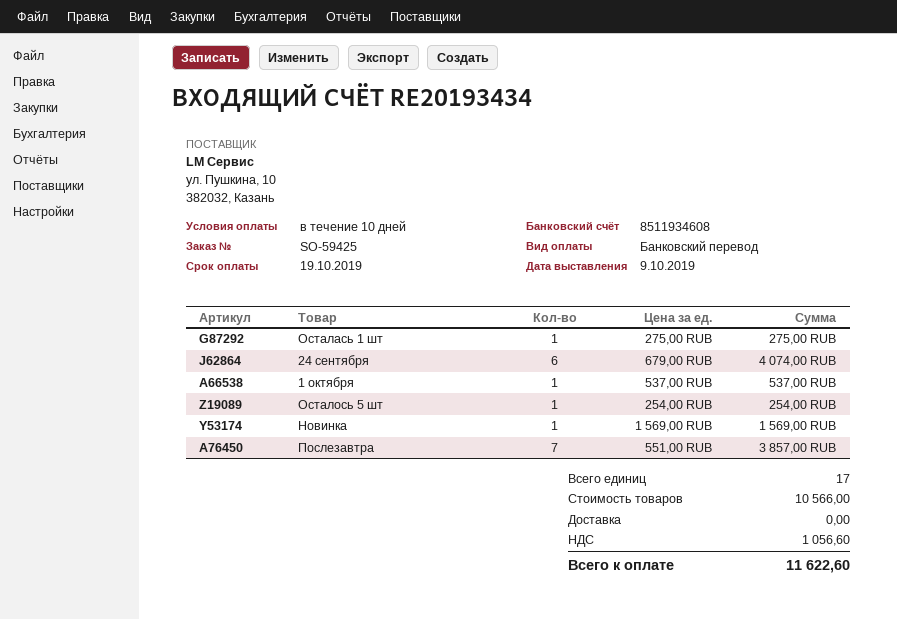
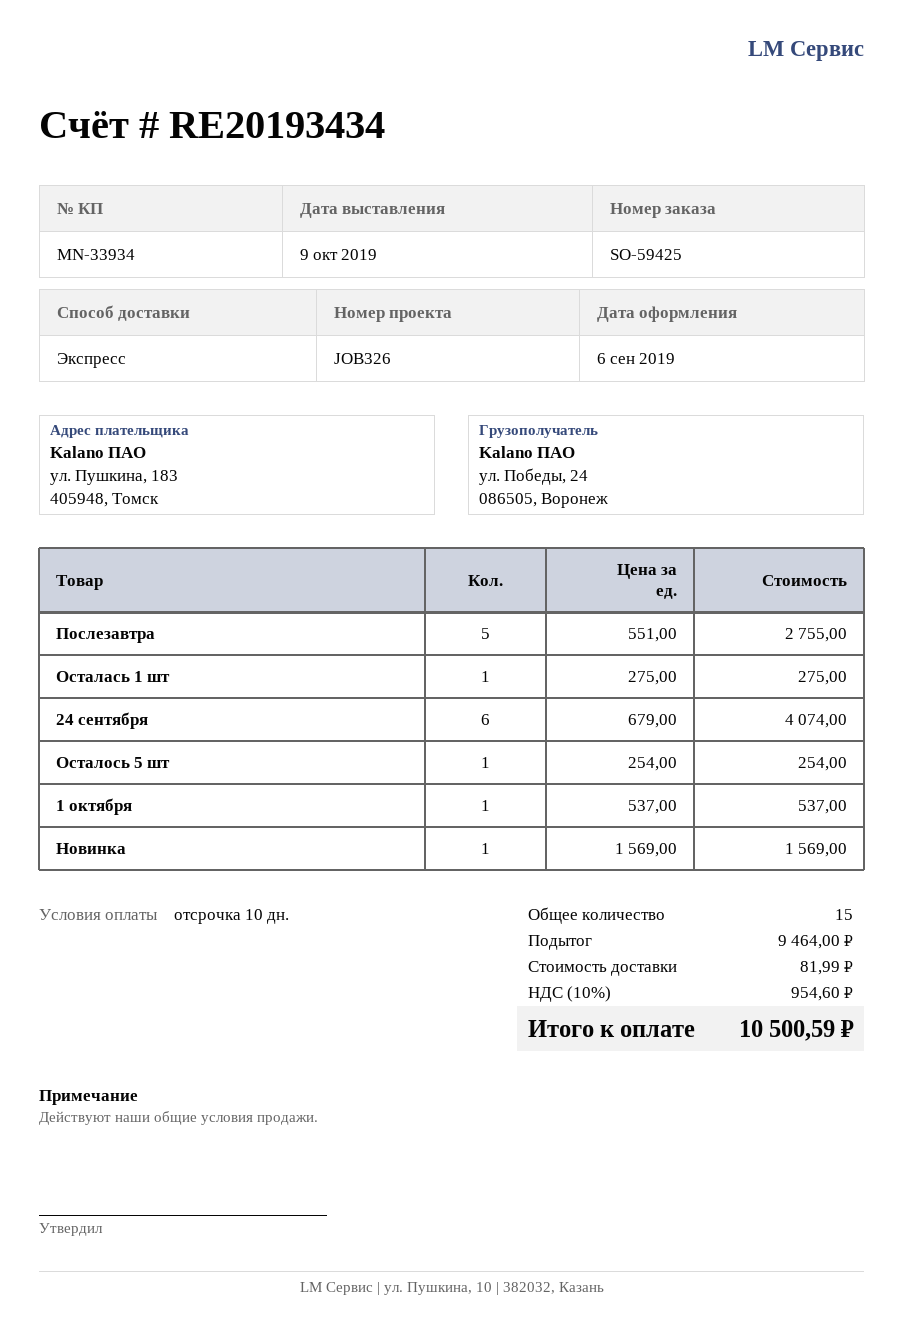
Послезавтра: 7 x 551.00 = 3857.00 -> 5 x 551.00 = 2755.00
total quantity: 17 -> 15
subtotal: 10566.00 -> 9464.00
shipping: 0.00 -> 81.99
tax: 1056.60 -> 954.60
total: 11622.60 -> 10500.59

